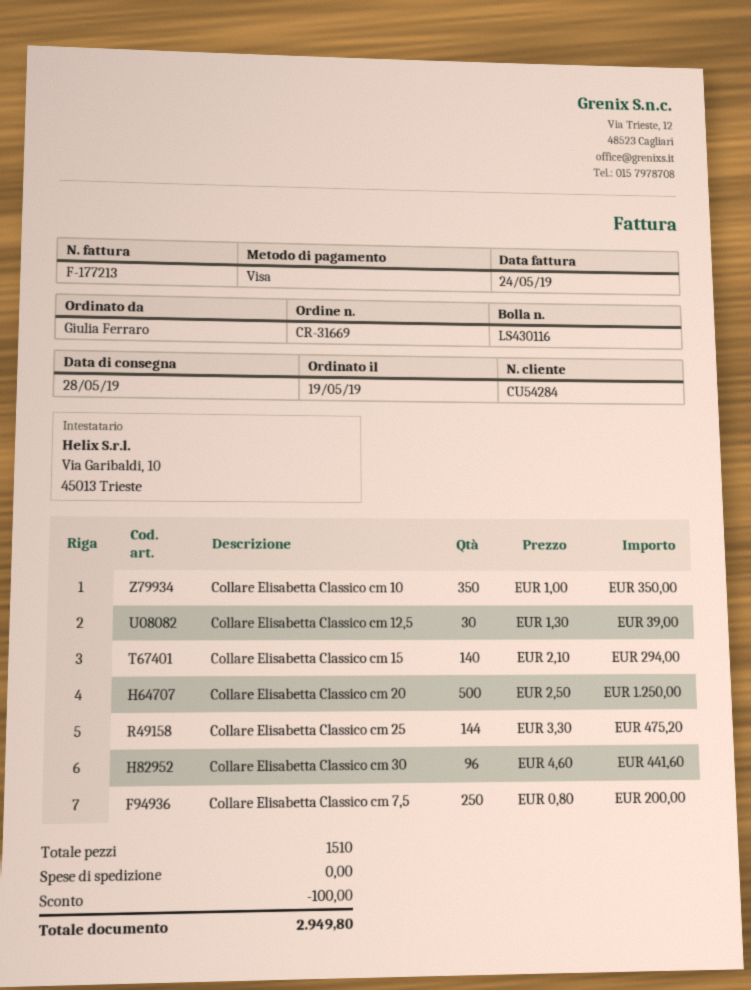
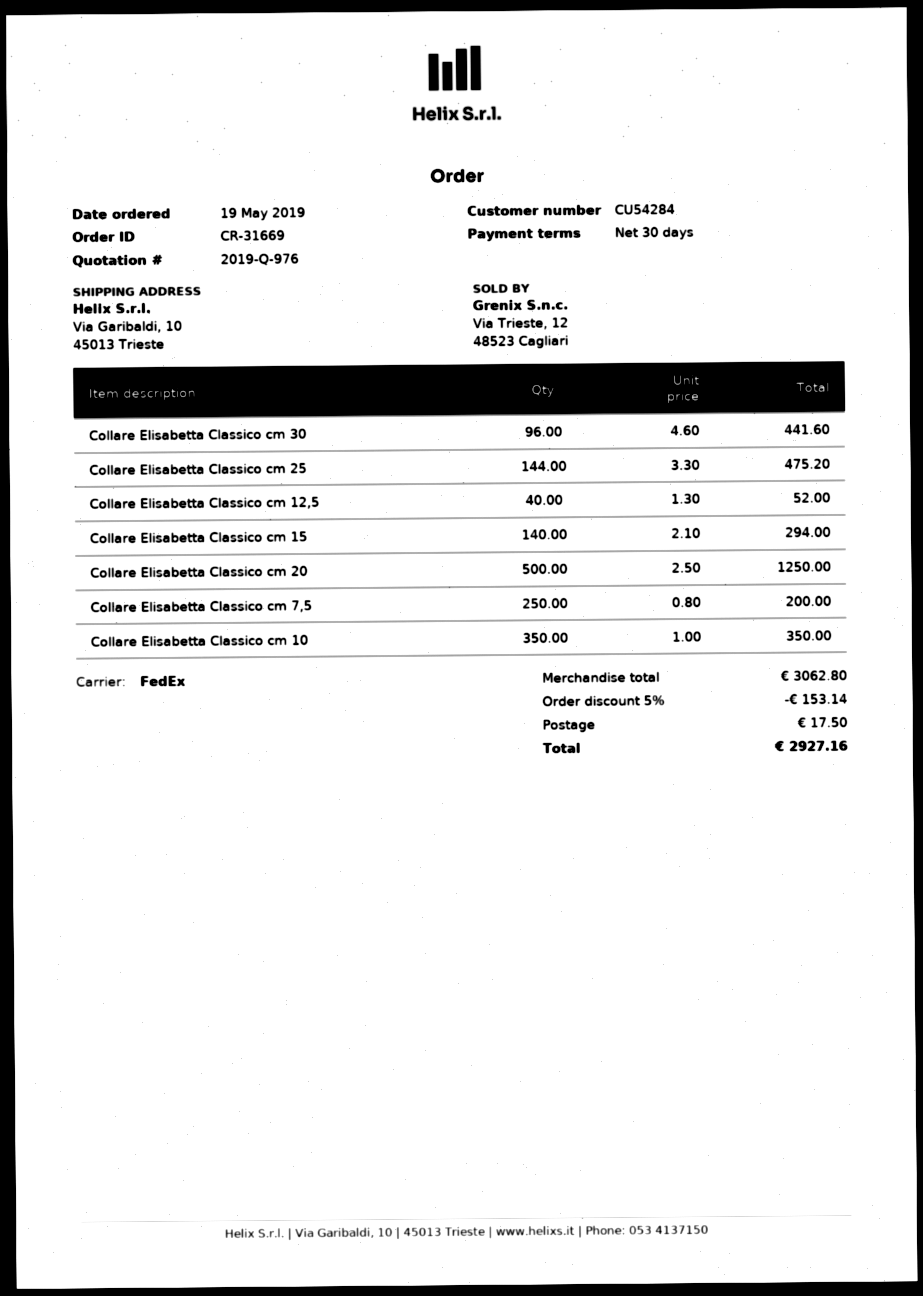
Collare Elisabetta Classico cm 12,5: 30 x 1.30 = 39.00 -> 40 x 1.30 = 52.00
discount: 100.00 -> 153.14
shipping: 0.00 -> 17.50
total: 2949.80 -> 2927.16

